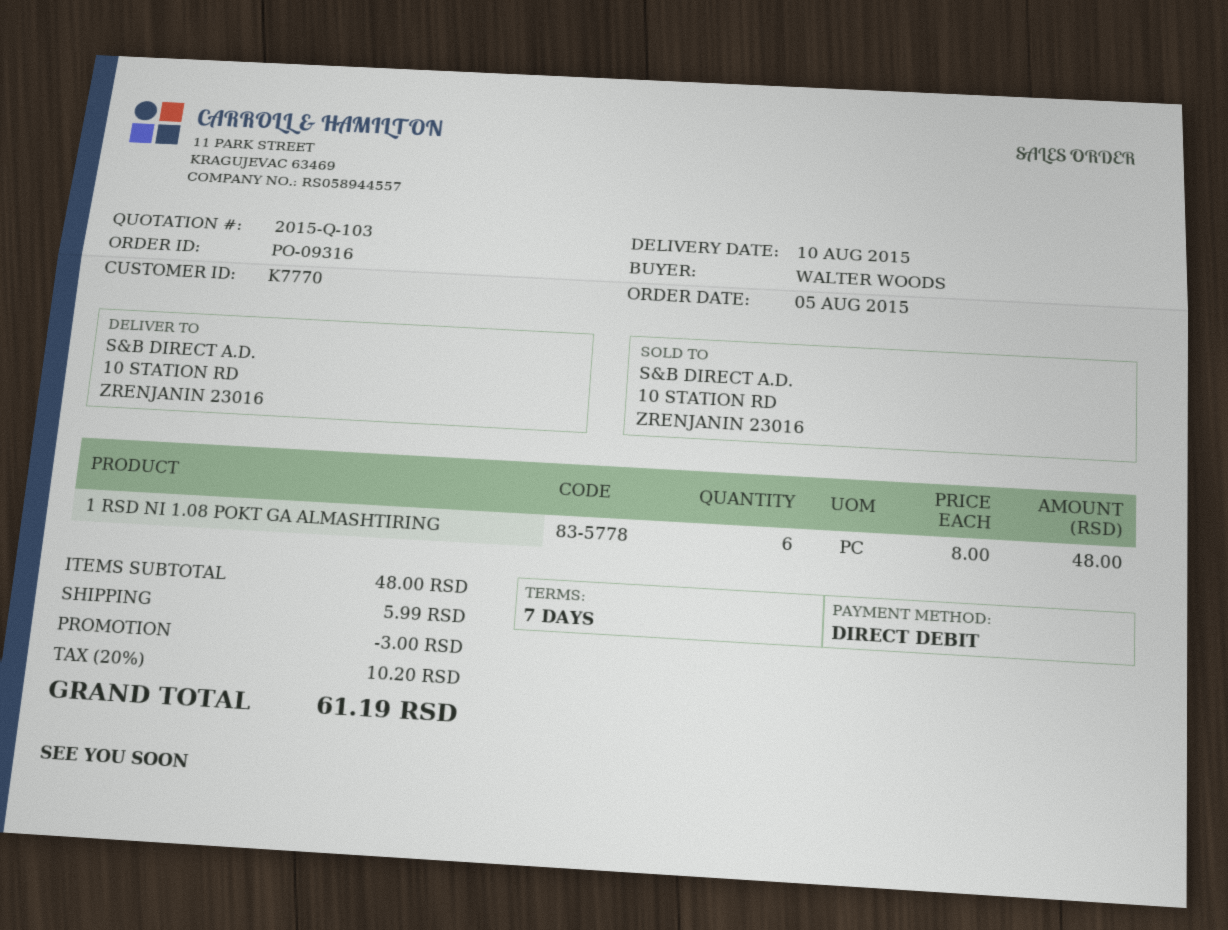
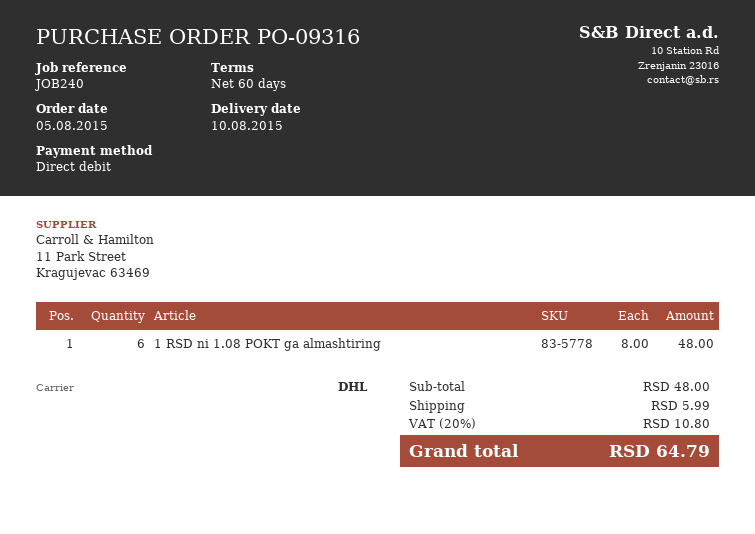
payment terms: 7 days -> 60 days
discount: 3.00 -> none
tax: 20% = 10.20 -> 20% = 10.80
total: 61.19 -> 64.79

